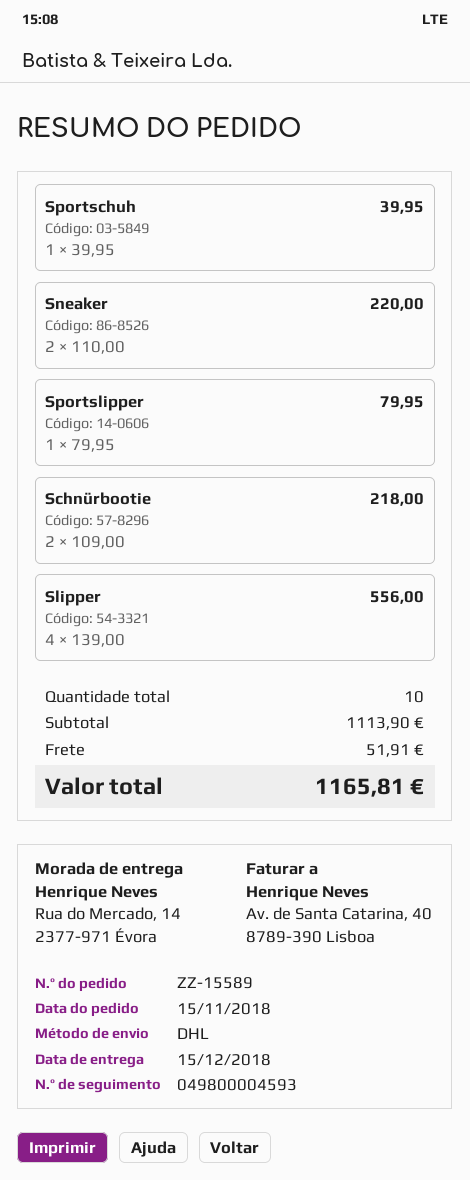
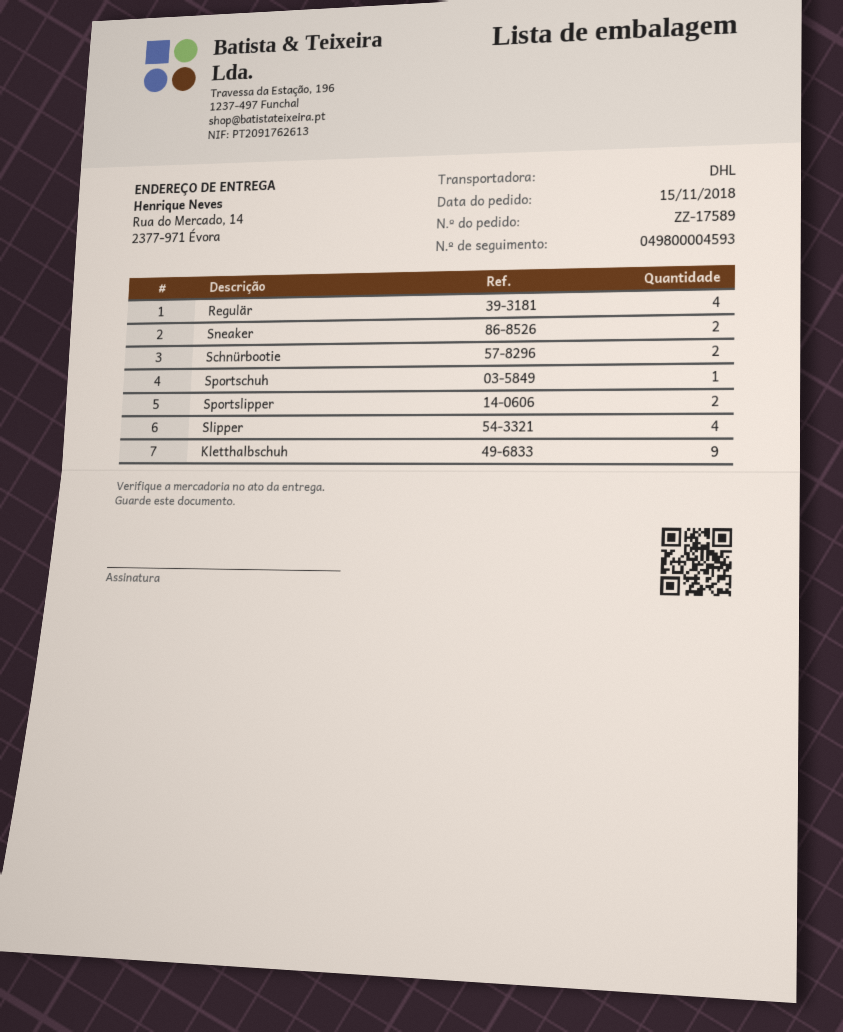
order number: ZZ-15589 -> ZZ-17589
Sportslipper: 1 -> 2
Regulär: none -> 4
Kletthalbschuh: none -> 9

